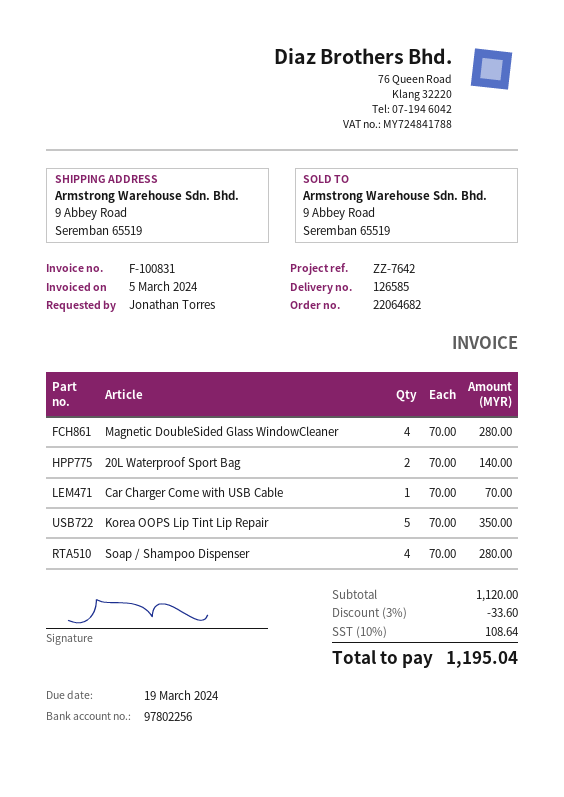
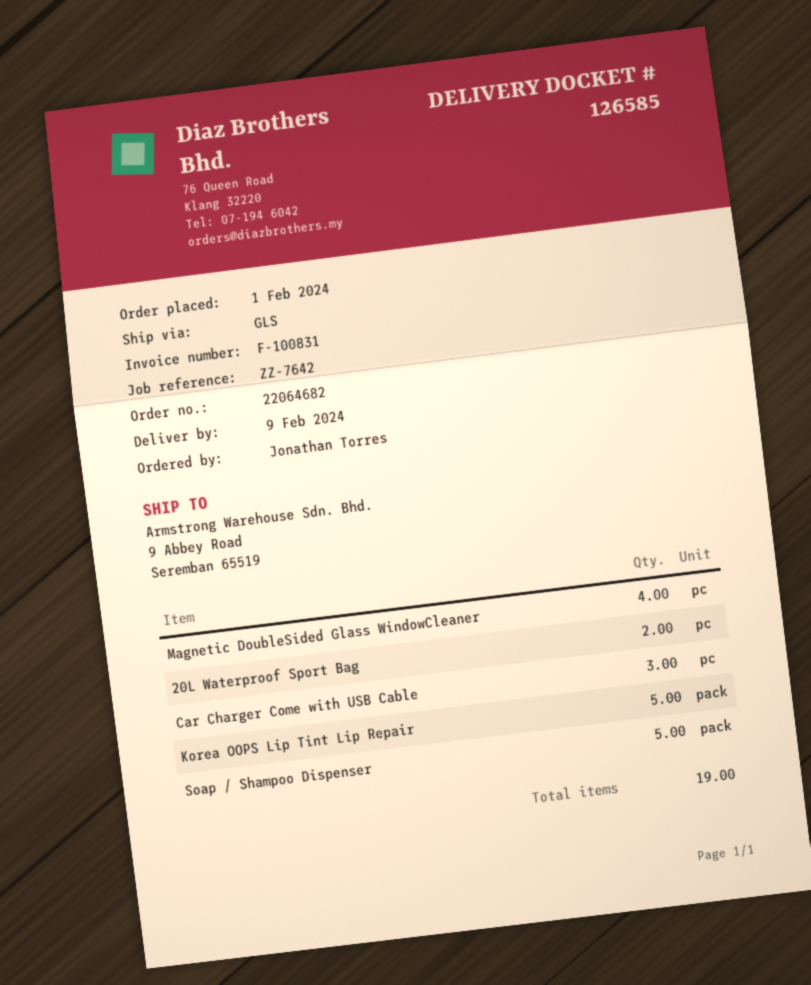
Car Charger Come with USB Cable: 1 -> 3
Soap / Shampoo Dispenser: 4 -> 5

